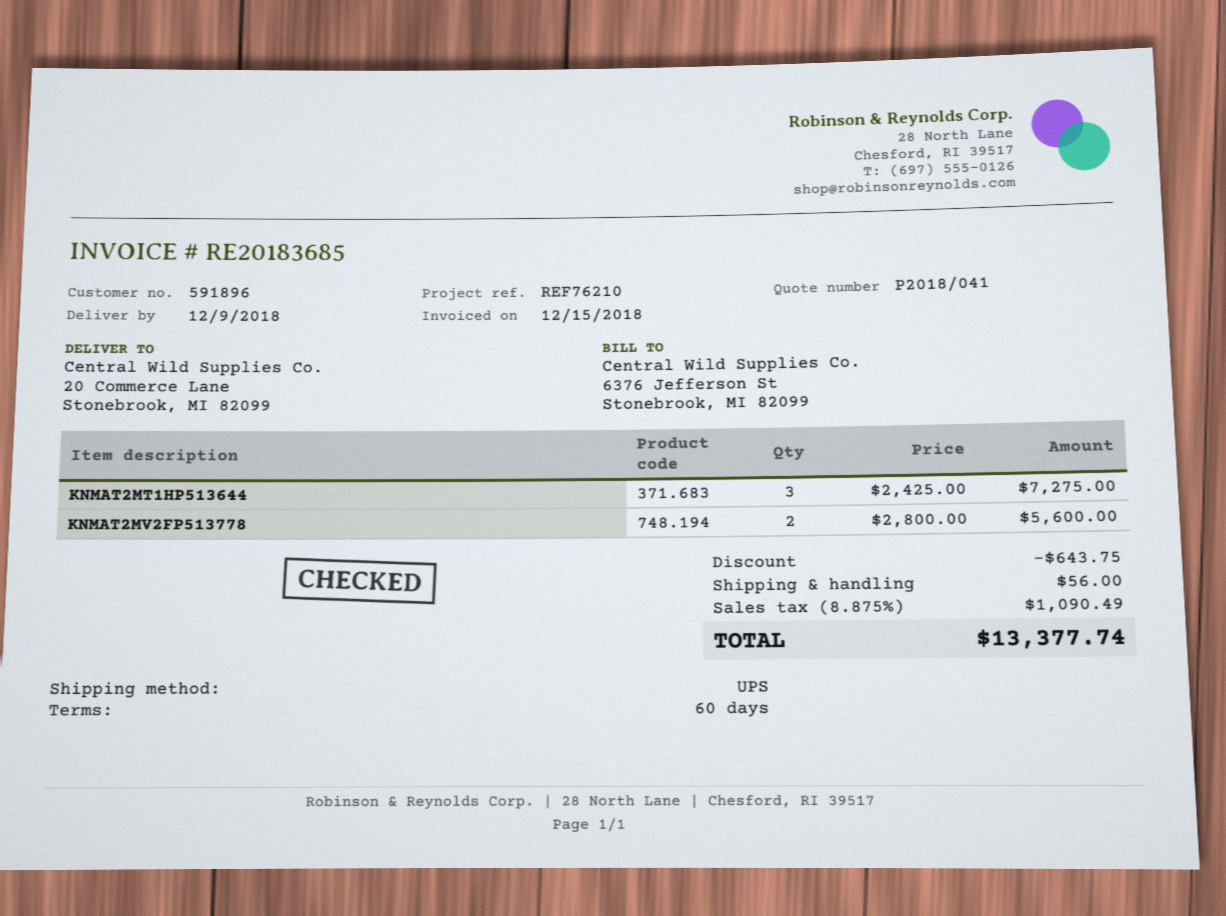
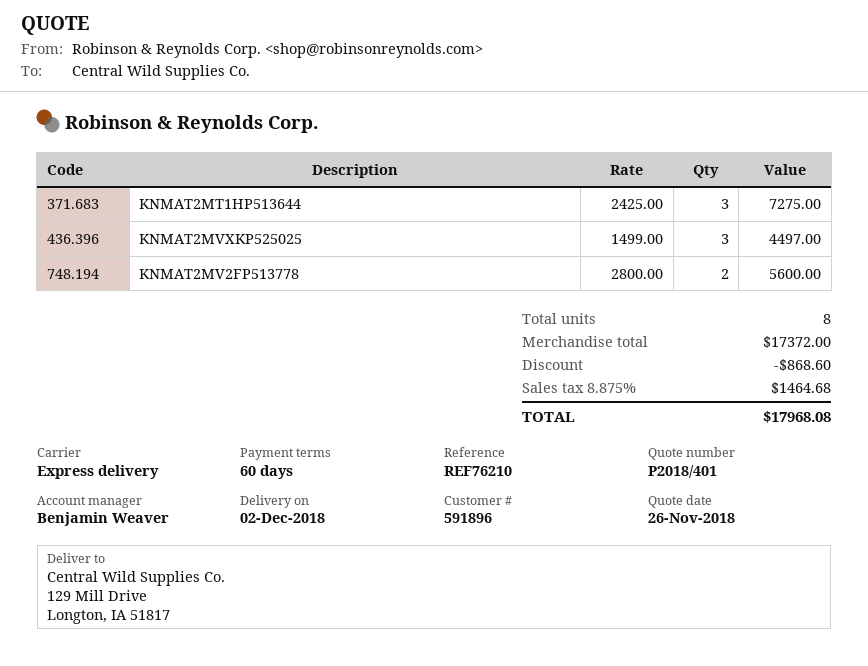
quote number: P2018/041 -> P2018/401
delivery date: 2018-12-09 -> 2018-12-02
shipping method: UPS -> express
ship to: 20 Commerce Lane, Stonebrook, MI 82099 -> 129 Mill Drive, Longton, IA 51817
KNMAT2MVXKP525025: none -> 3 x 1499.00 = 4497.00
discount: 643.75 -> 868.60
shipping: 56.00 -> none
tax: 8.875% = 1090.49 -> 8.875% = 1464.68
total: 13377.74 -> 17968.08

